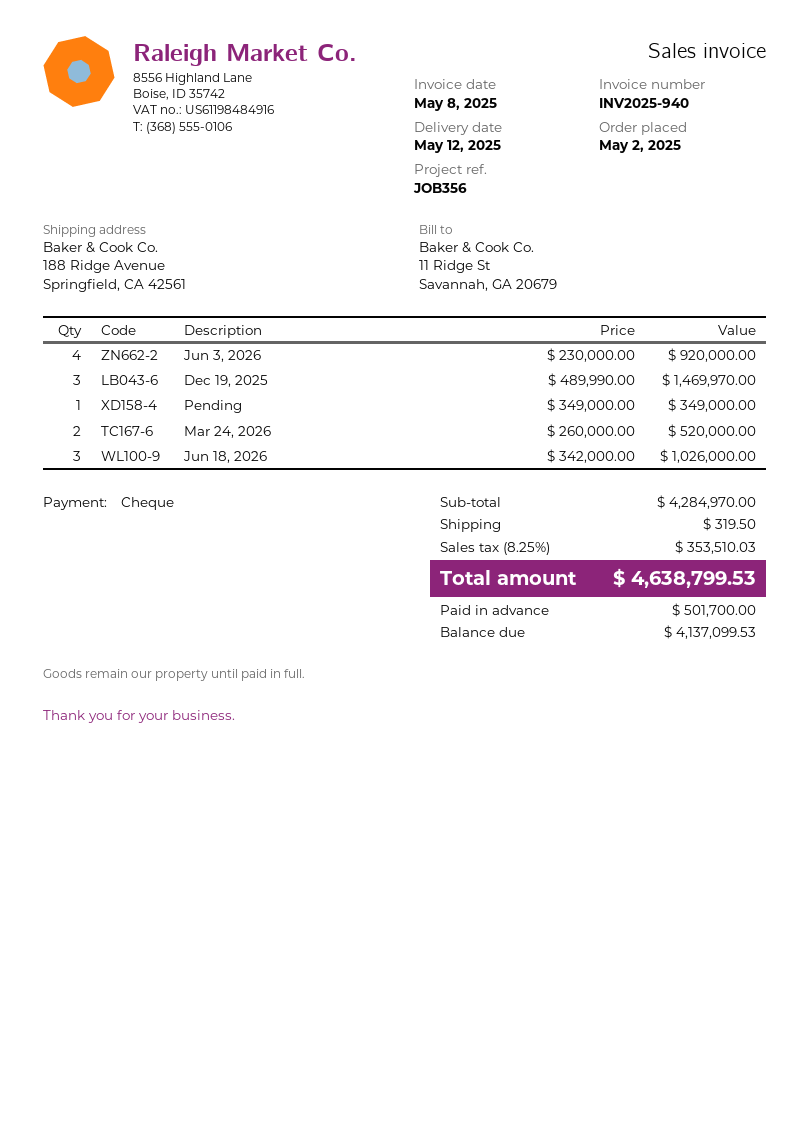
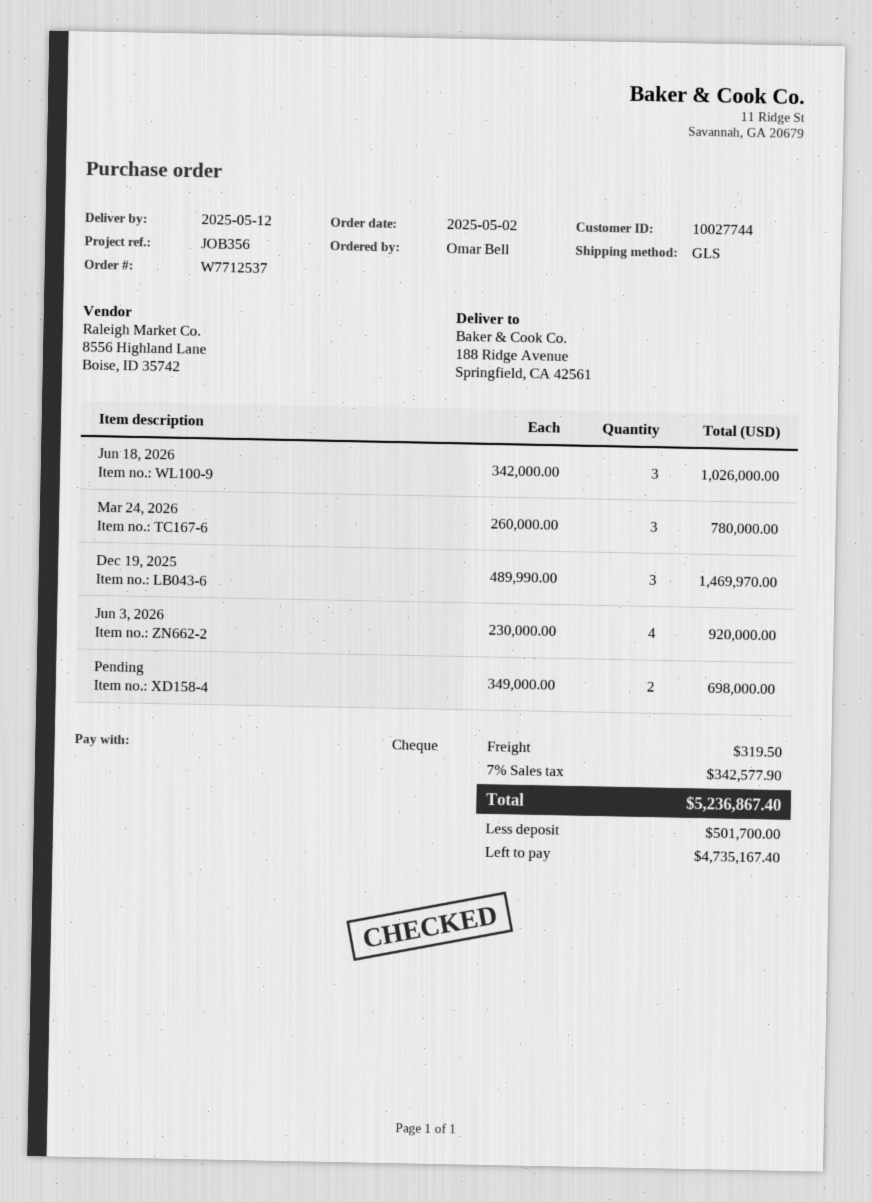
Pending: 1 x 349000.00 = 349000.00 -> 2 x 349000.00 = 698000.00
Mar 24, 2026: 2 x 260000.00 = 520000.00 -> 3 x 260000.00 = 780000.00
tax: 8.25% = 353510.03 -> 7% = 342577.90
total: 4638799.53 -> 5236867.40
balance: 4137099.53 -> 4735167.40

